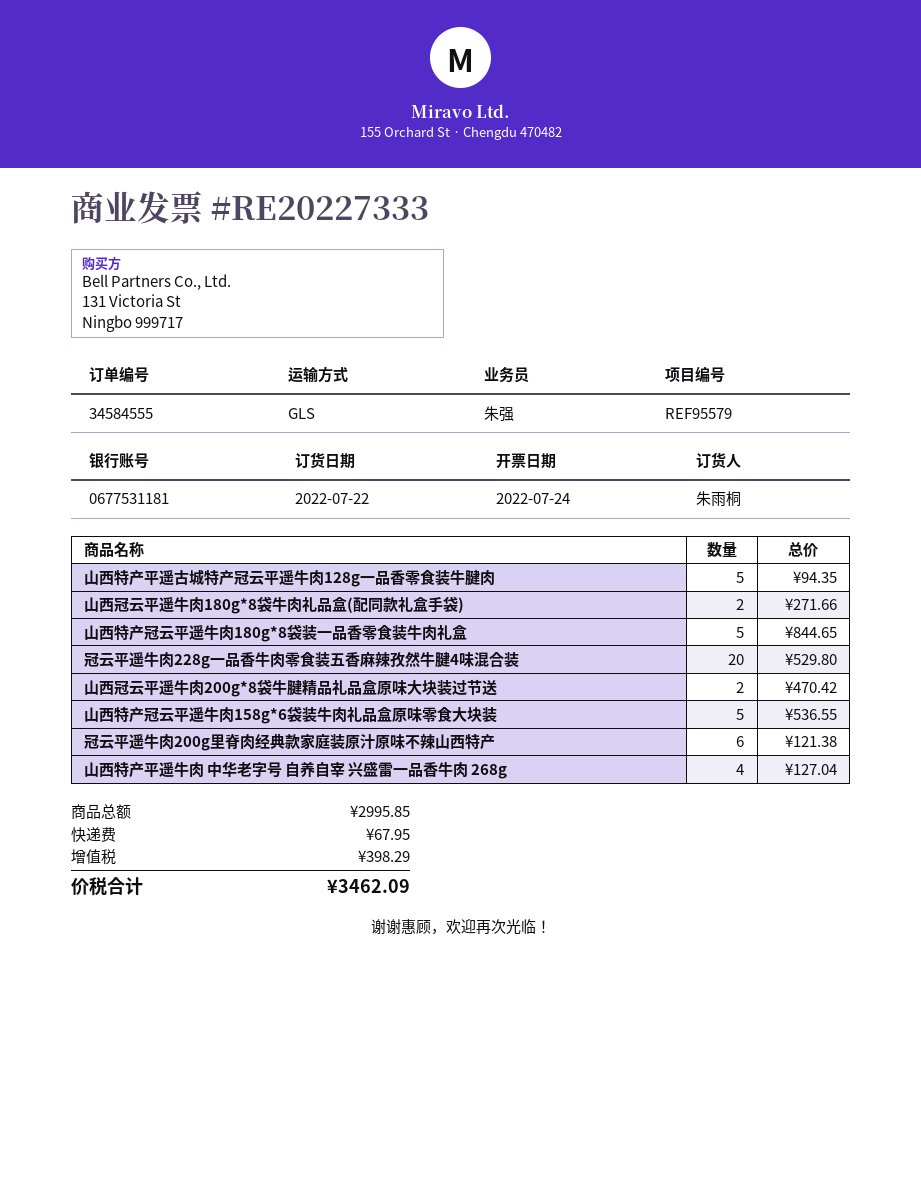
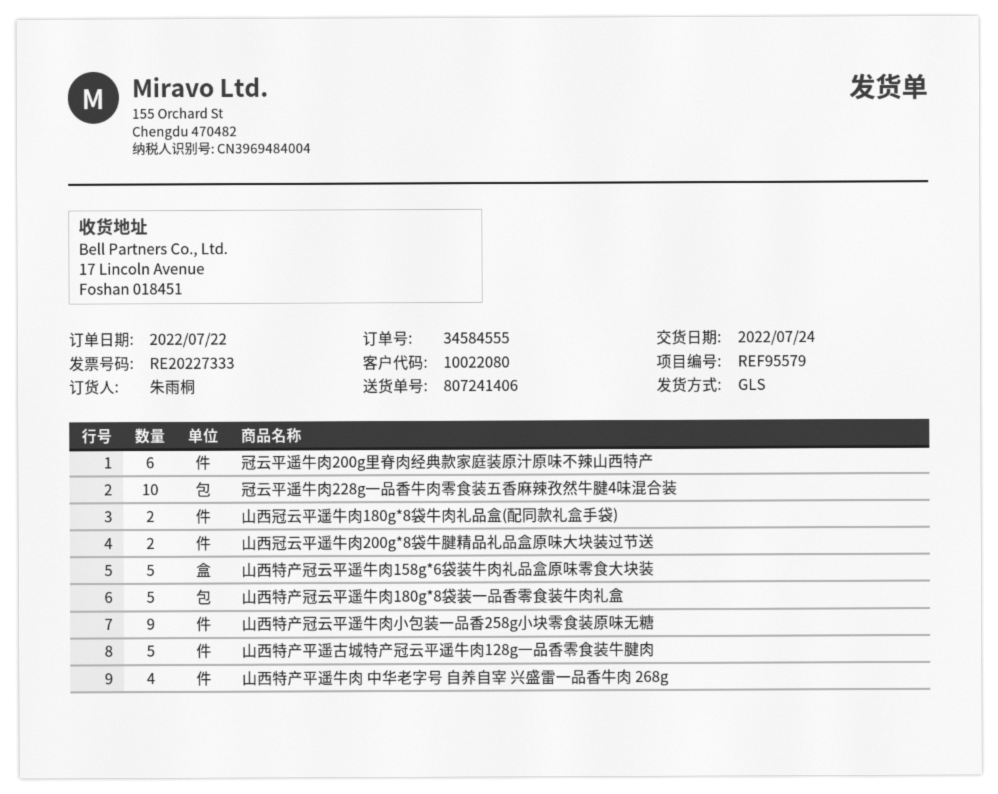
冠云平遥牛肉228g一品香牛肉零食装五香麻辣孜然牛腱4味混合装: 20 -> 10
山西特产冠云平遥牛肉小包装一品香258g小块零食装原味无糖: none -> 9

